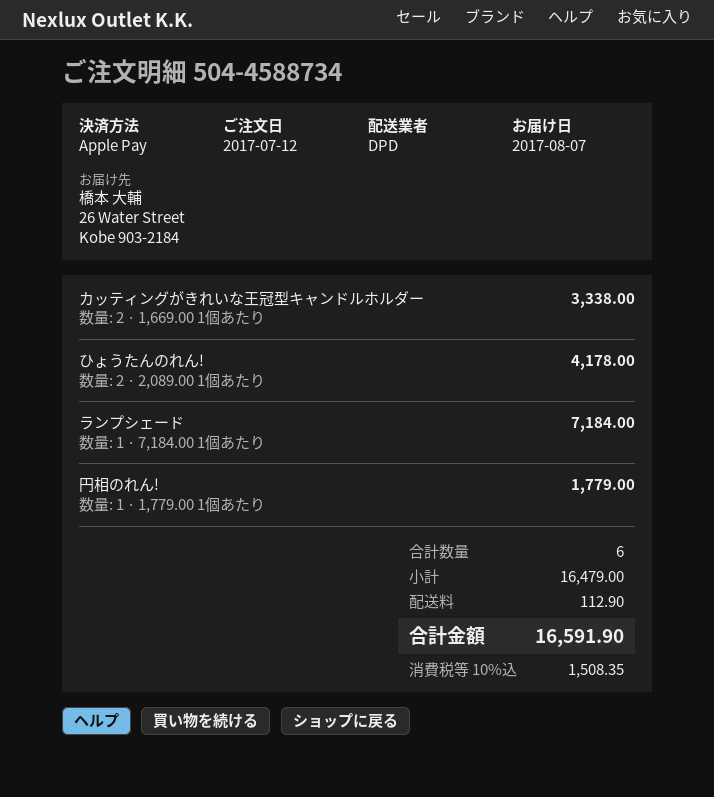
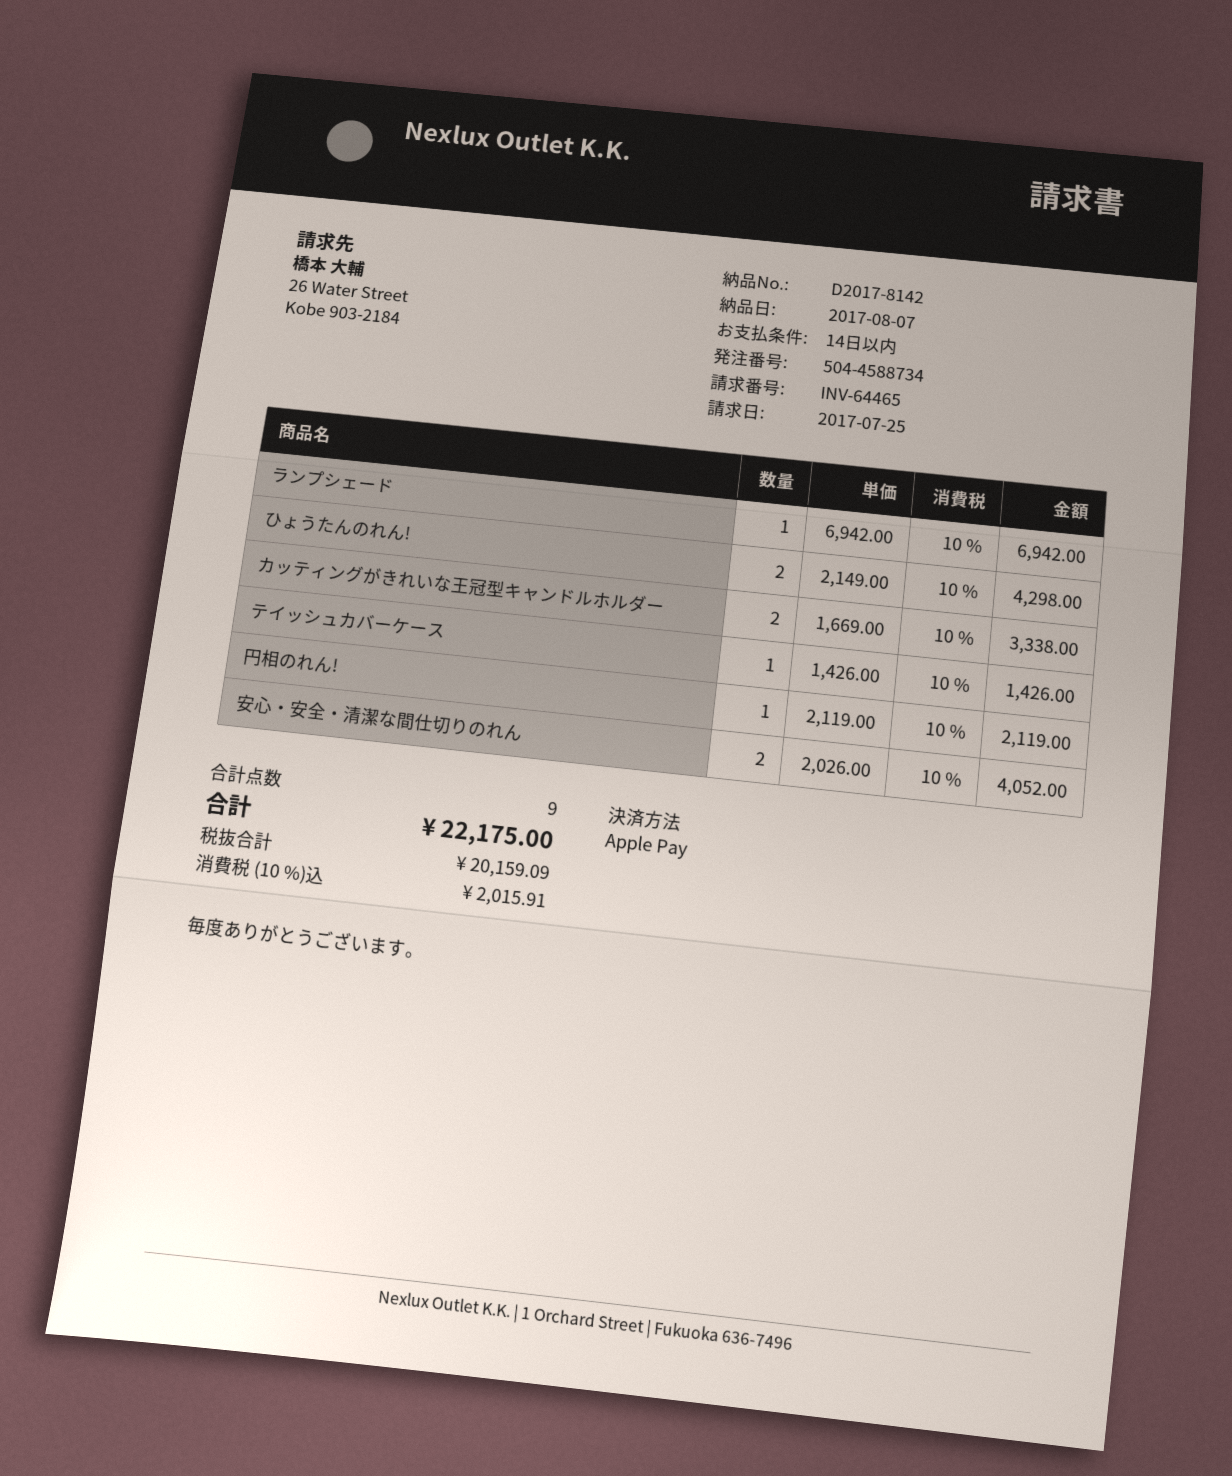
ひょうたんのれん!: 2 x 2089.00 = 4178.00 -> 2 x 2149.00 = 4298.00
ランプシェード: 1 x 7184.00 = 7184.00 -> 1 x 6942.00 = 6942.00
円相のれん!: 1 x 1779.00 = 1779.00 -> 1 x 2119.00 = 2119.00
テイッシュカバーケース: none -> 1 x 1426.00 = 1426.00
安心・安全・清潔な間仕切りのれん: none -> 2 x 2026.00 = 4052.00
total quantity: 6 -> 9
shipping: 112.90 -> none
tax: 10% = 1508.35 -> 10% = 2015.91
total: 16591.90 -> 22175.00

